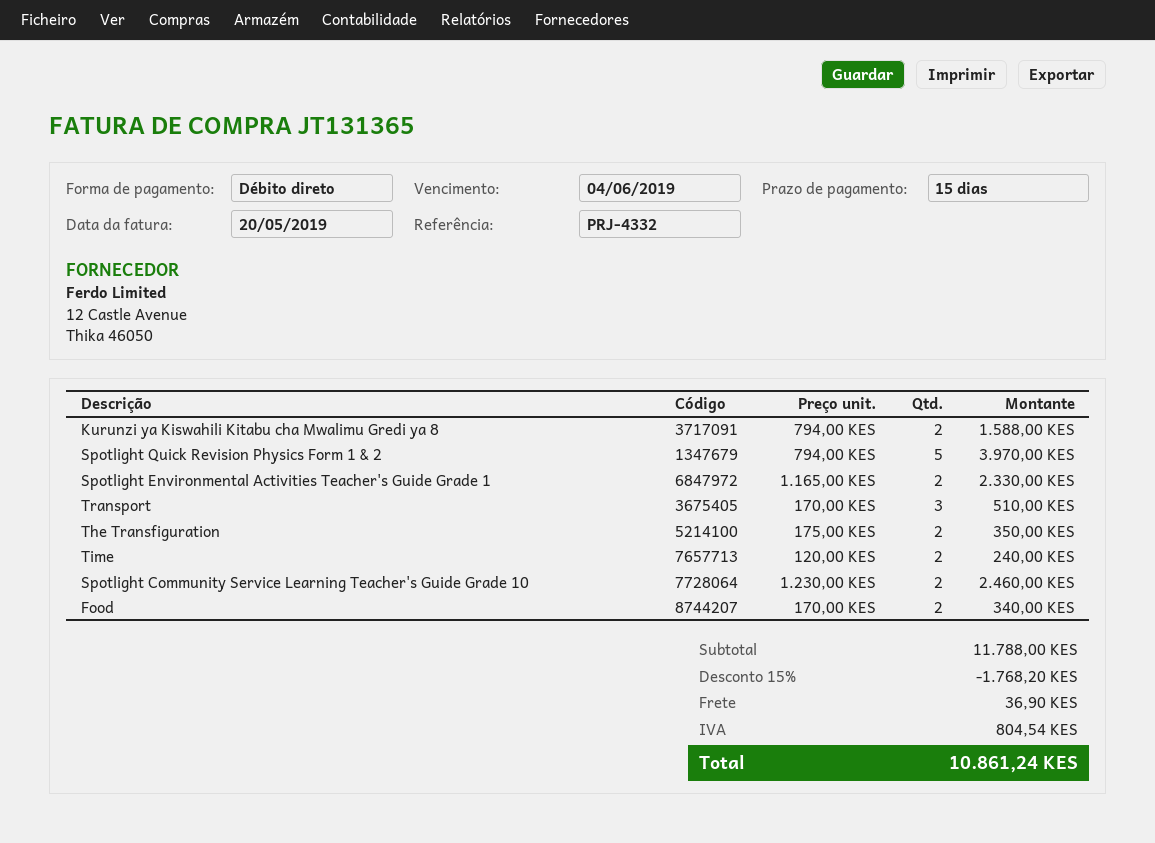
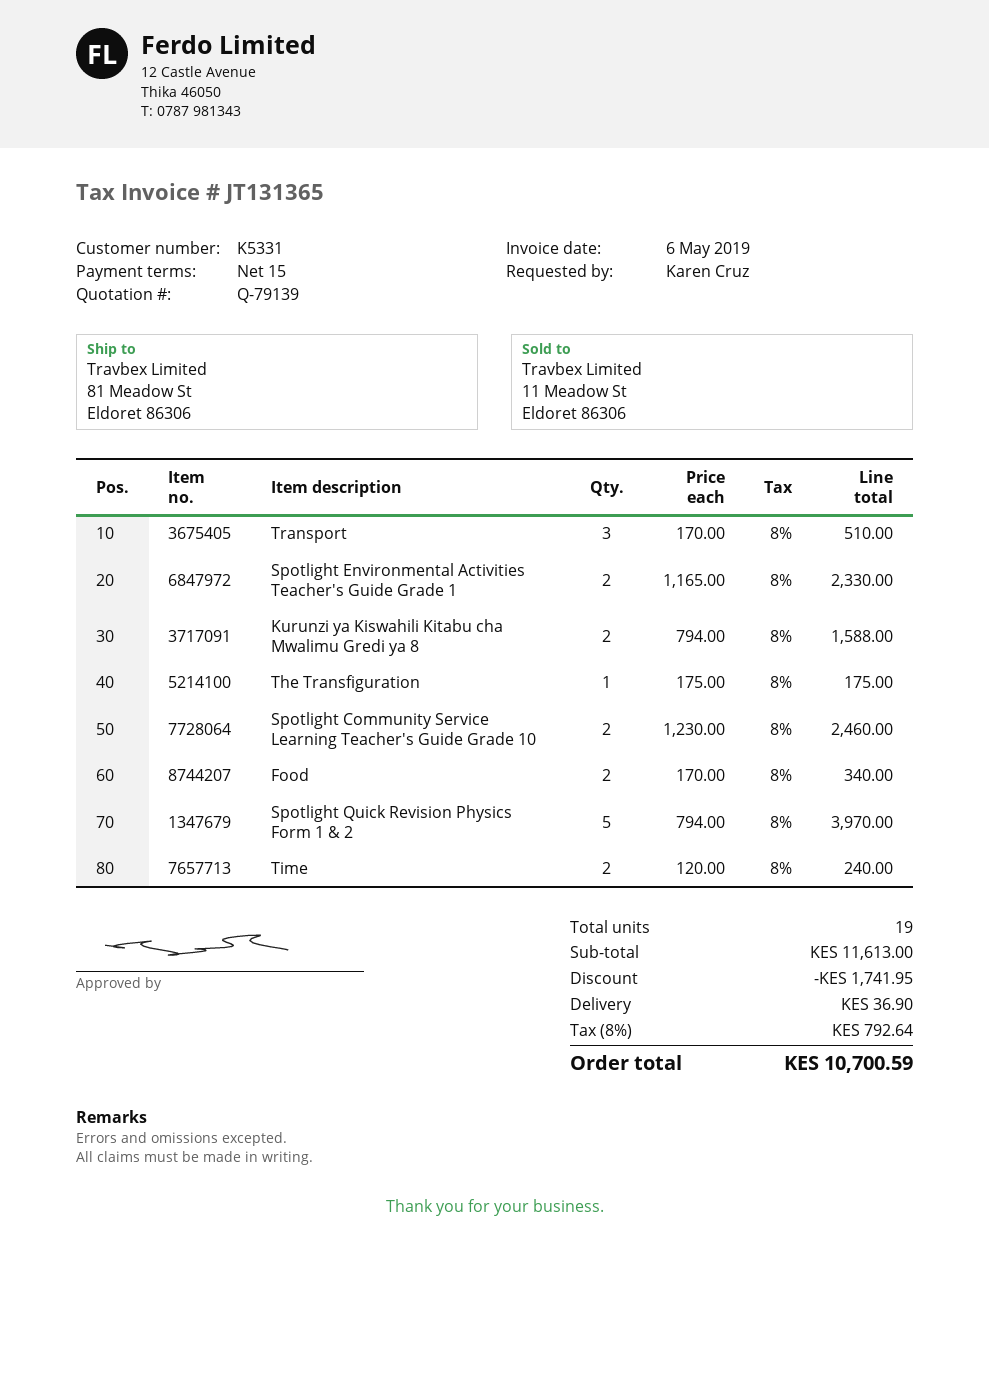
invoice date: 2019-05-20 -> 2019-05-06
The Transfiguration: 2 x 175.00 = 350.00 -> 1 x 175.00 = 175.00
subtotal: 11788.00 -> 11613.00
discount: 1768.20 -> 1741.95
tax: 804.54 -> 792.64
total: 10861.24 -> 10700.59

